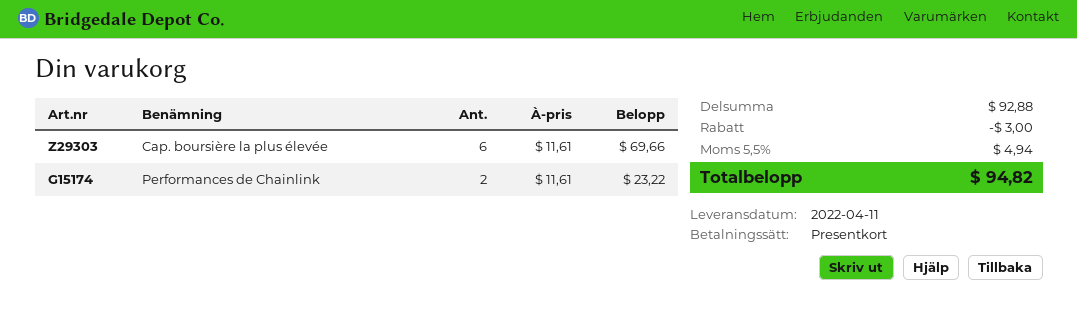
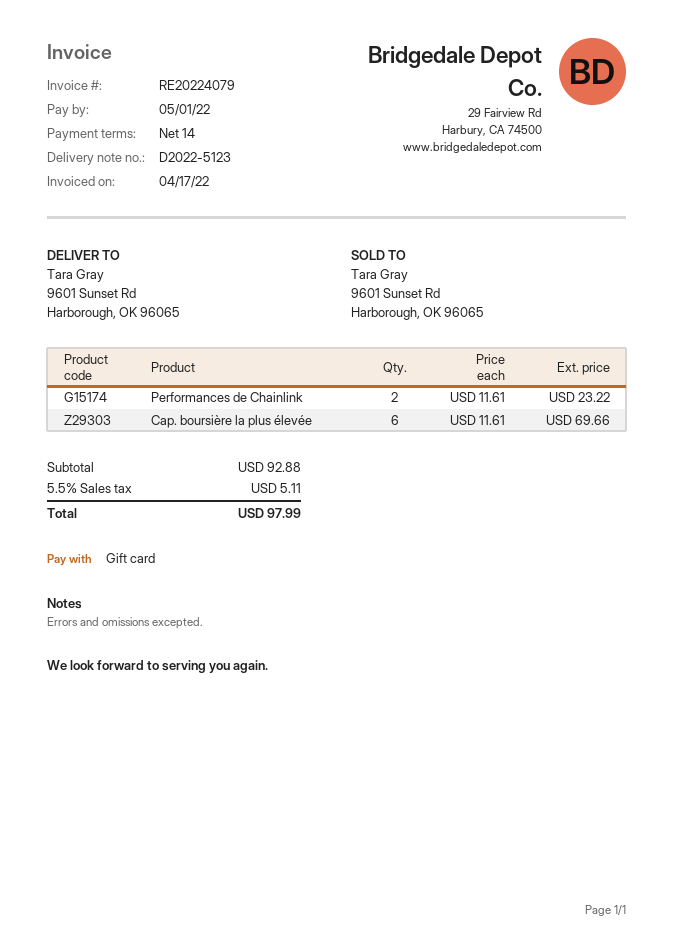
discount: 3.00 -> none
tax: 5.5% = 4.94 -> 5.5% = 5.11
total: 94.82 -> 97.99

